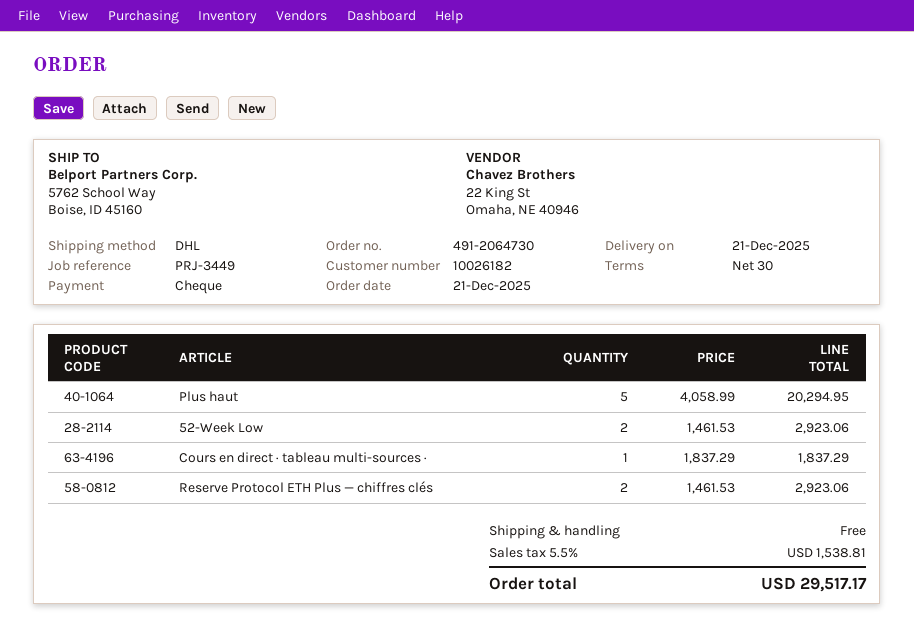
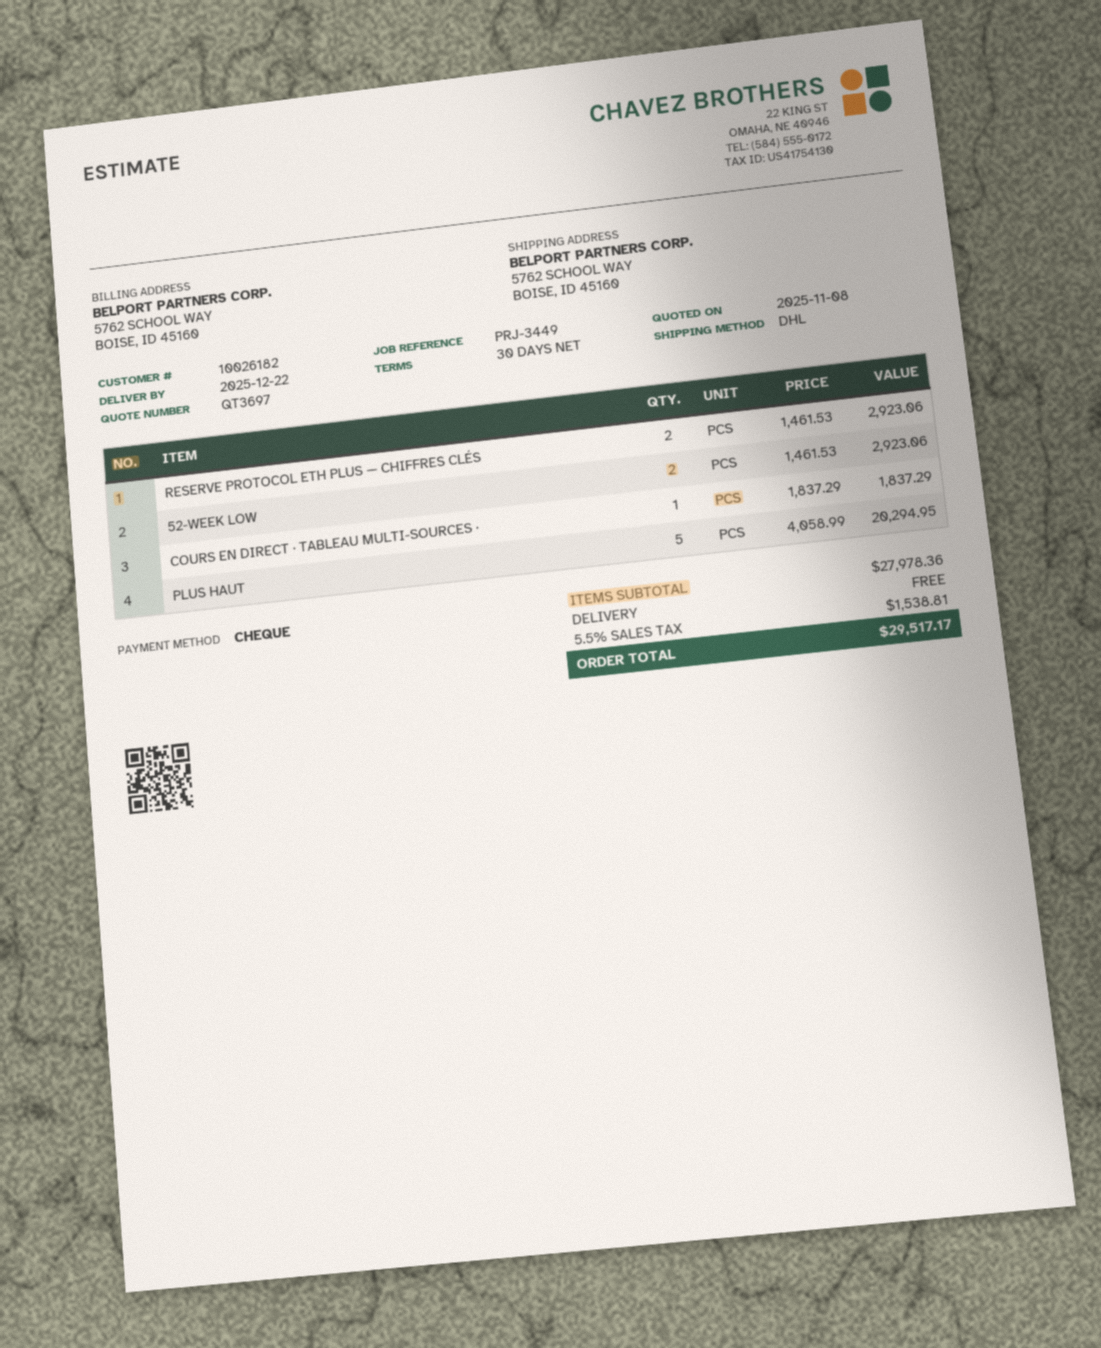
delivery date: 2025-12-21 -> 2025-12-22

